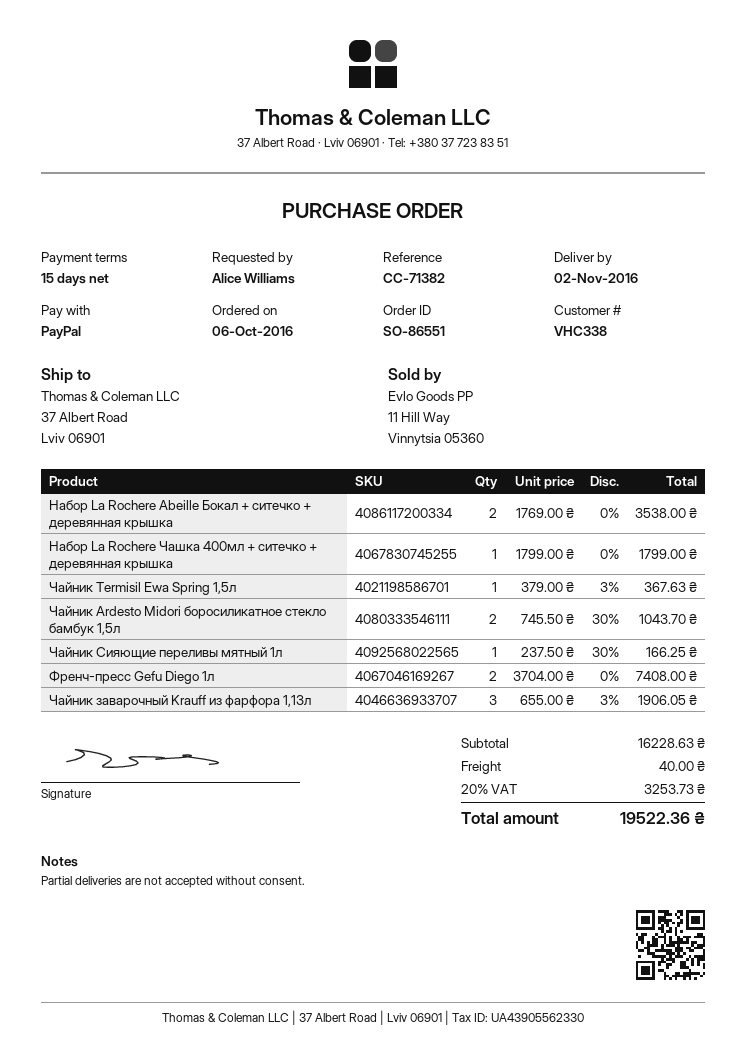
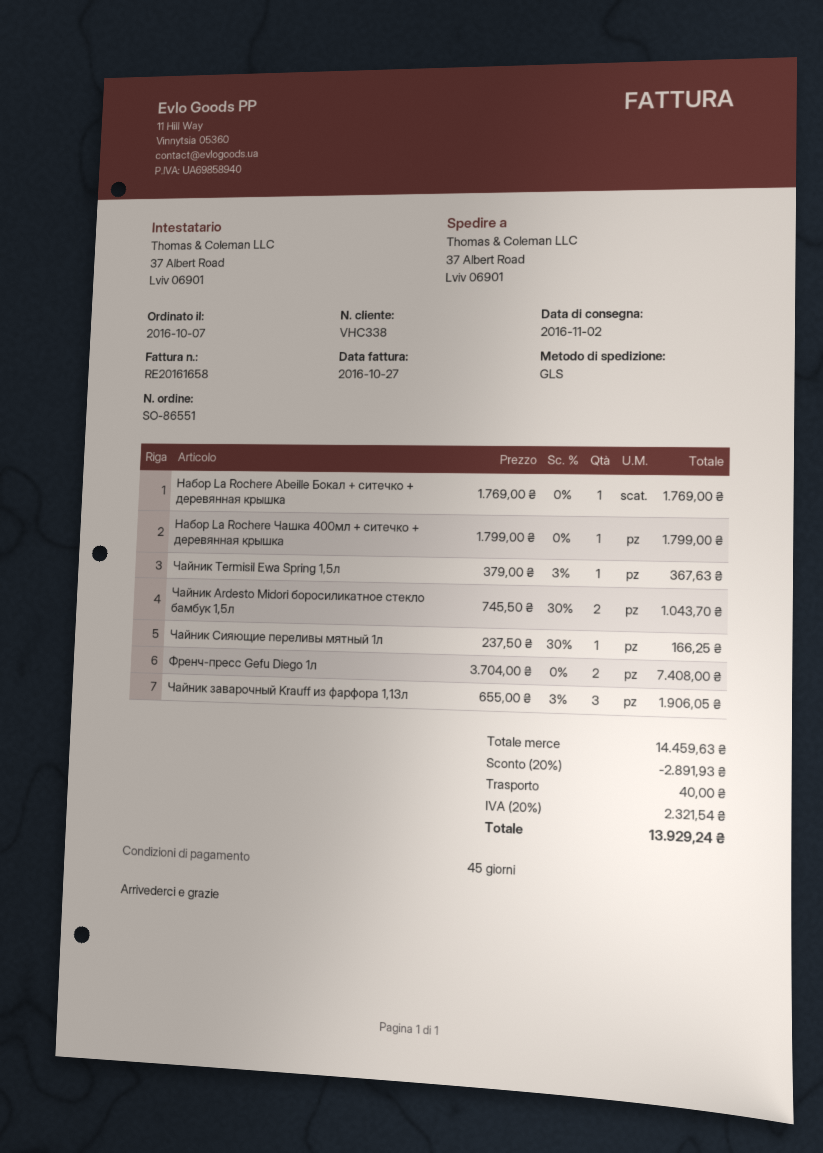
order date: 2016-10-06 -> 2016-10-07
payment terms: 15 days -> 45 days
Набор La Rochere Abeille Бокал + ситечко + деревянная крышка: 2 x 1769.00 = 3538.00 -> 1 x 1769.00 = 1769.00
subtotal: 16228.63 -> 14459.63
discount: none -> 20% = 2891.93
tax: 20% = 3253.73 -> 20% = 2321.54
total: 19522.36 -> 13929.24

